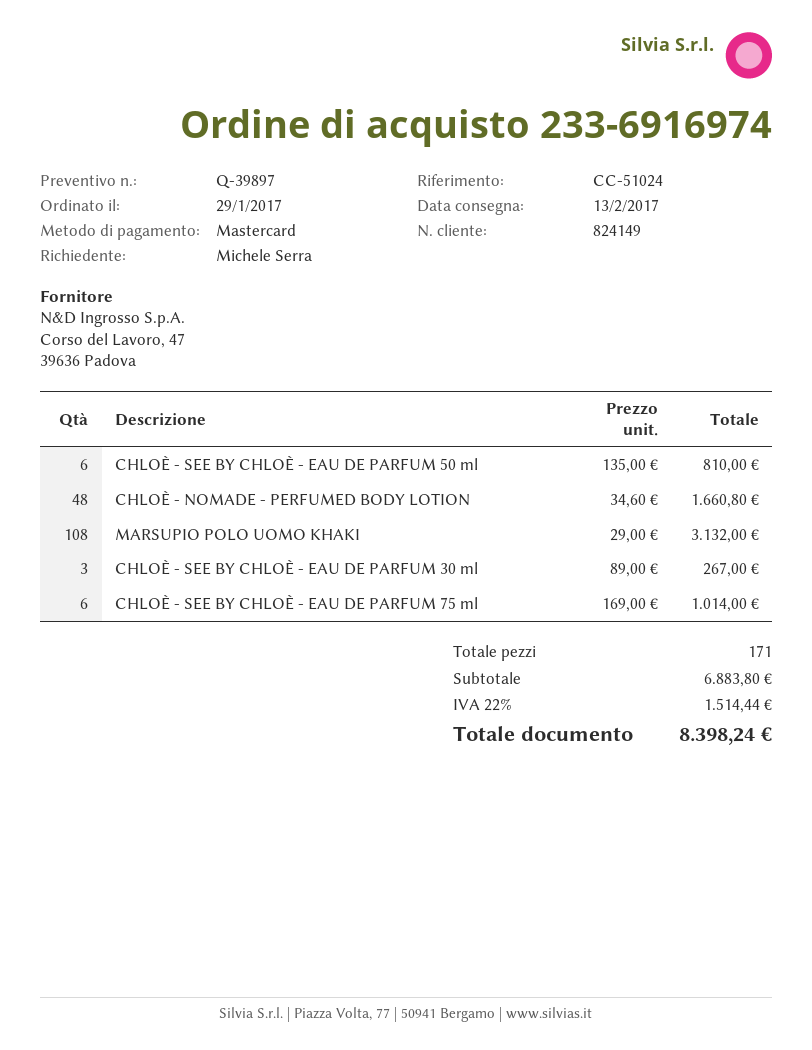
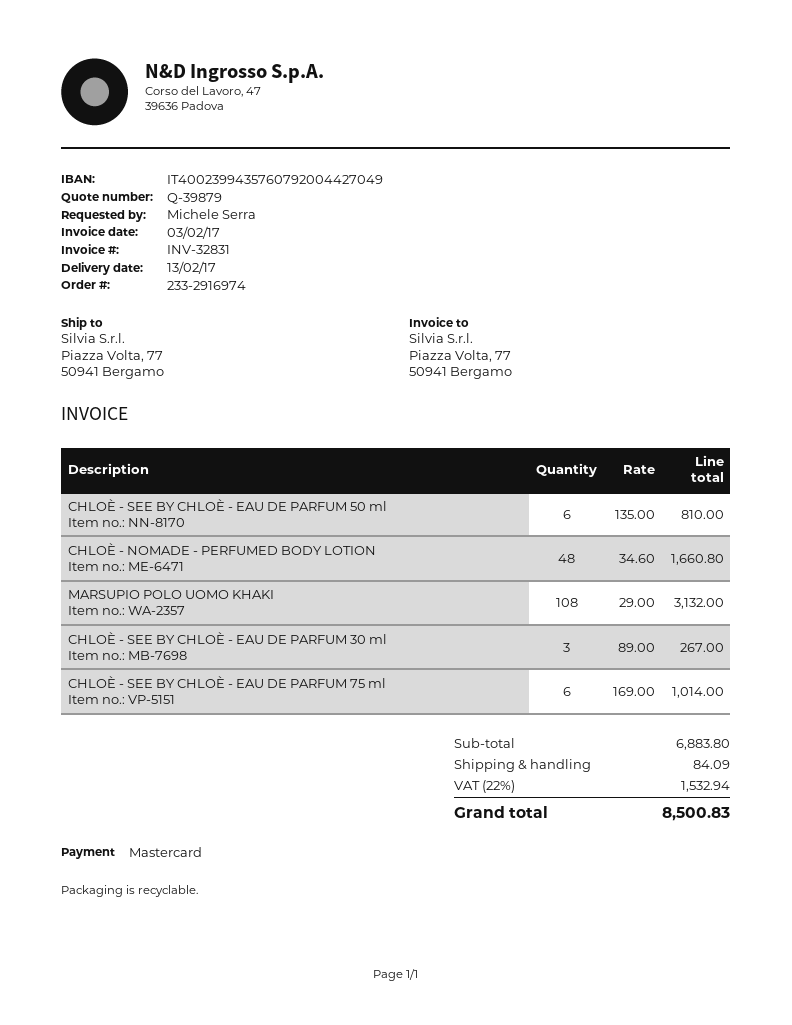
quote number: Q-39897 -> Q-39879
order number: 233-6916974 -> 233-2916974
shipping: none -> 84.09
tax: 22% = 1514.44 -> 22% = 1532.94
total: 8398.24 -> 8500.83

